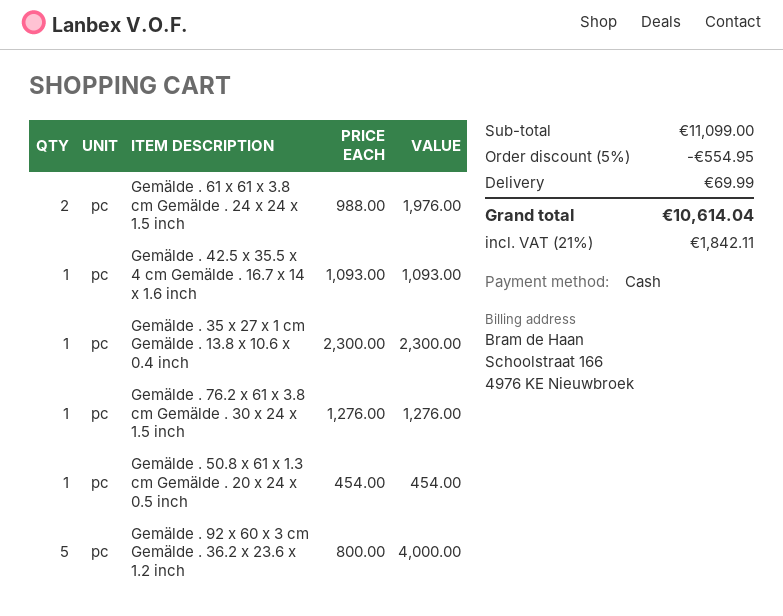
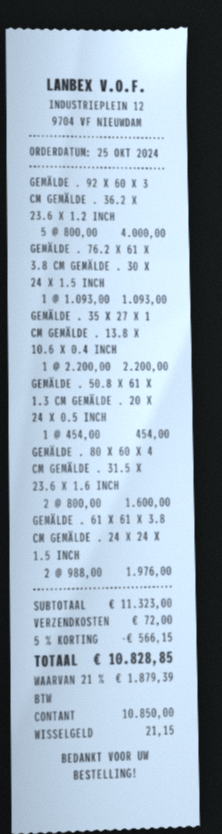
Gemälde . 42.5 x 35.5 x 4 cm Gemälde . 16.7 x 14 x 1.6 inch: 1 x 1093.00 = 1093.00 -> none
Gemälde . 35 x 27 x 1 cm Gemälde . 13.8 x 10.6 x 0.4 inch: 1 x 2300.00 = 2300.00 -> 1 x 2200.00 = 2200.00
Gemälde . 76.2 x 61 x 3.8 cm Gemälde . 30 x 24 x 1.5 inch: 1 x 1276.00 = 1276.00 -> 1 x 1093.00 = 1093.00
GEMÄLDE . 80 X 60 X 4 CM GEMÄLDE . 31.5 X 23.6 X 1.6 INCH: none -> 2 x 800.00 = 1600.00
subtotal: 11099.00 -> 11323.00
discount: 5% = 554.95 -> 5% = 566.15
shipping: 69.99 -> 72.00
tax: 21% = 1842.11 -> 21% = 1879.39
total: 10614.04 -> 10828.85

